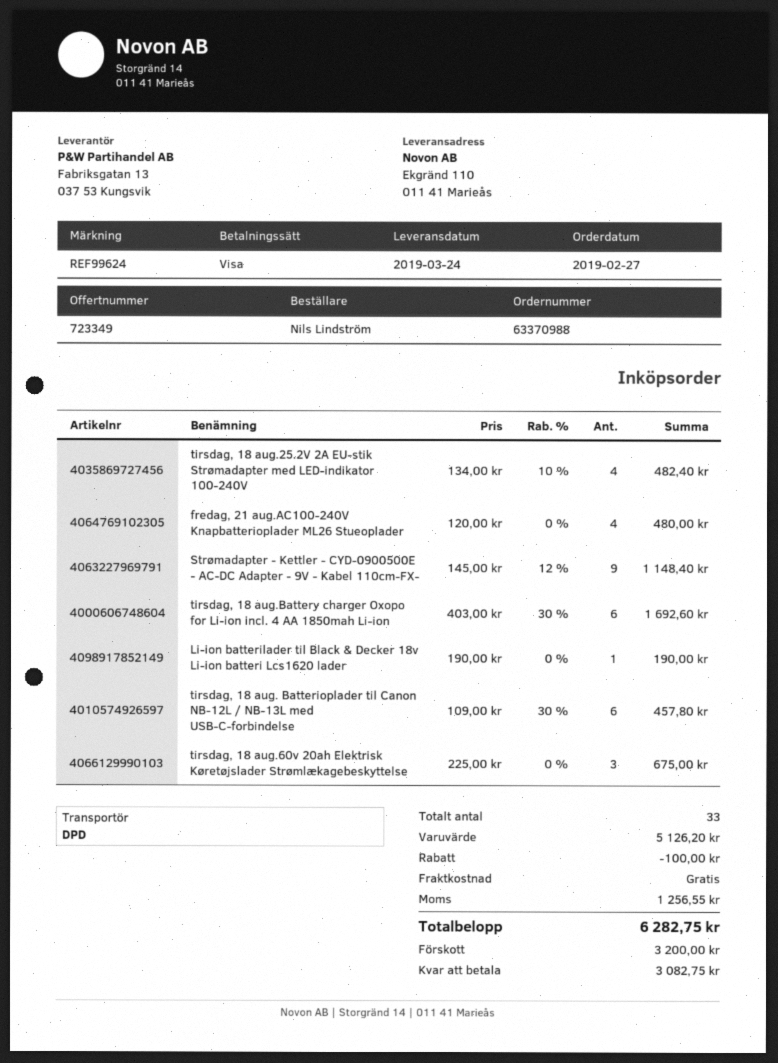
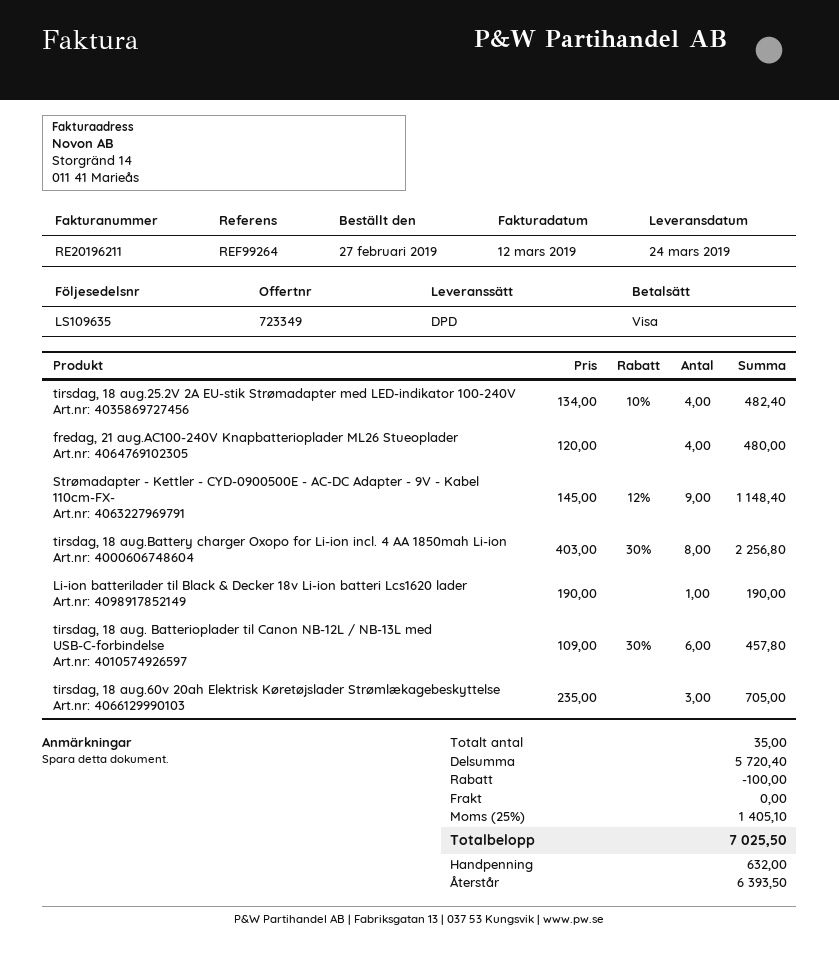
reference: REF99624 -> REF99264
tirsdag, 18 aug.Battery charger Oxopo for Li-ion incl. 4 AA 1850mah Li-ion: 6 x 403.00 - 30% = 1692.60 -> 8 x 403.00 - 30% = 2256.80
tirsdag, 18 aug.60v 20ah Elektrisk Køretøjslader Strømlækagebeskyttelse: 3 x 225.00 = 675.00 -> 3 x 235.00 = 705.00
total quantity: 33 -> 35
subtotal: 5126.20 -> 5720.40
tax: 1256.55 -> 1405.10
total: 6282.75 -> 7025.50
deposit: 3200.00 -> 632.00
balance: 3082.75 -> 6393.50

